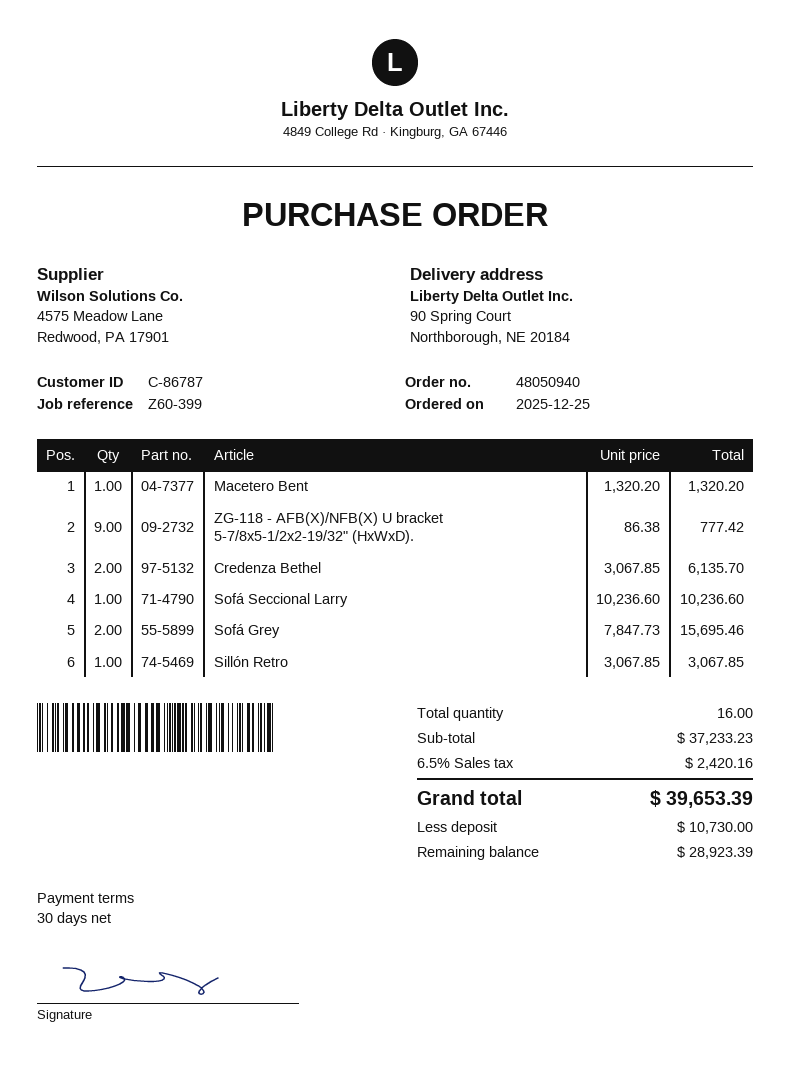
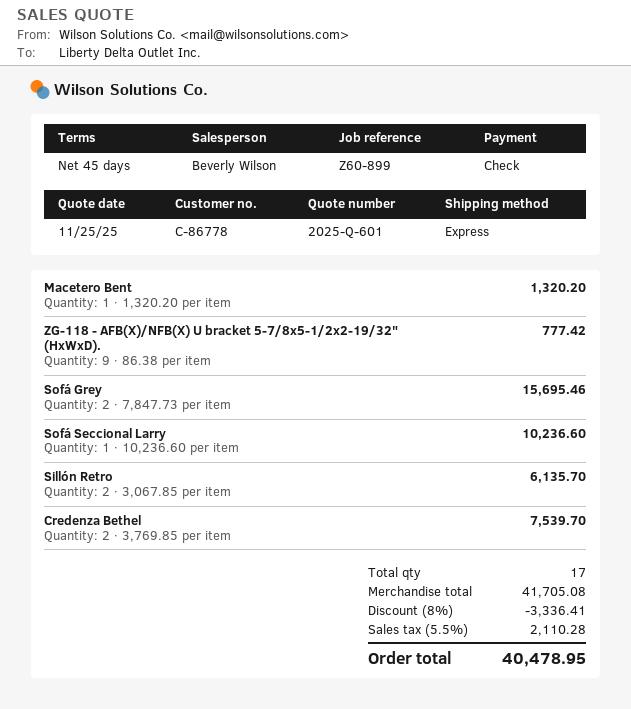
payment terms: 30 days -> 45 days
customer number: C-86787 -> C-86778
reference: Z60-399 -> Z60-899
Credenza Bethel: 2 x 3067.85 = 6135.70 -> 2 x 3769.85 = 7539.70
Sillón Retro: 1 x 3067.85 = 3067.85 -> 2 x 3067.85 = 6135.70
total quantity: 16 -> 17
subtotal: 37233.23 -> 41705.08
discount: none -> 8% = 3336.41
tax: 6.5% = 2420.16 -> 5.5% = 2110.28
total: 39653.39 -> 40478.95

